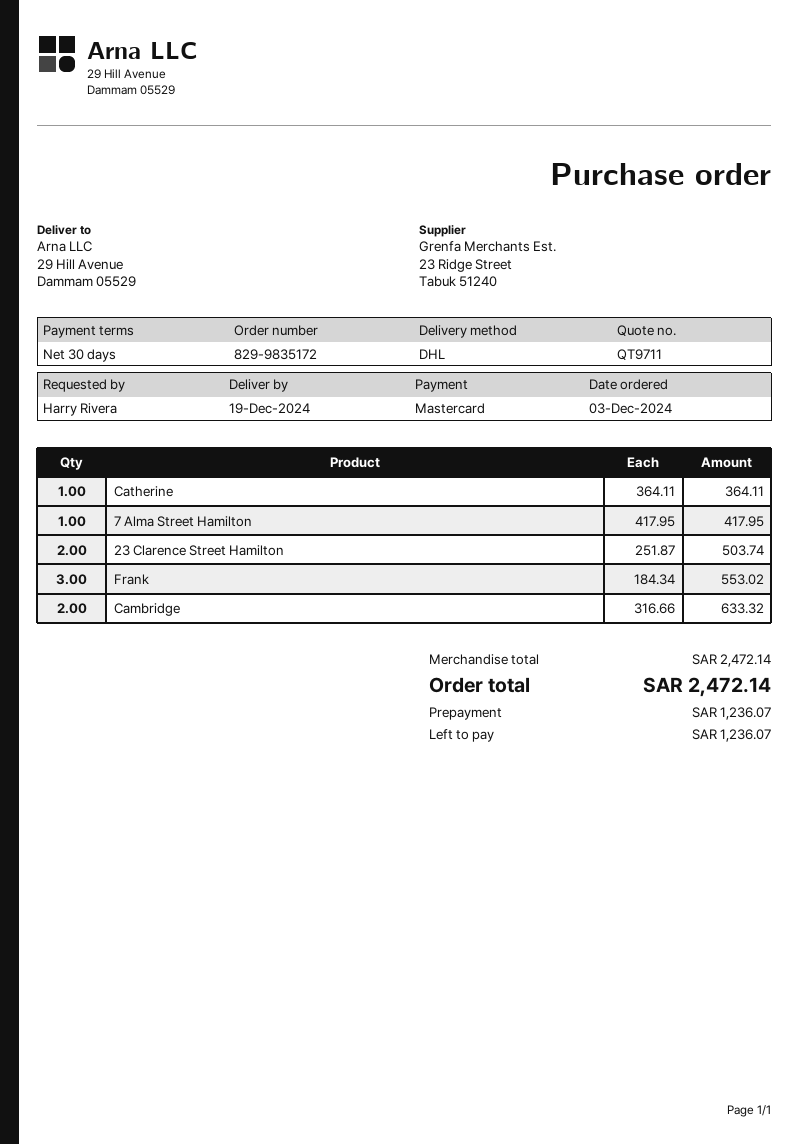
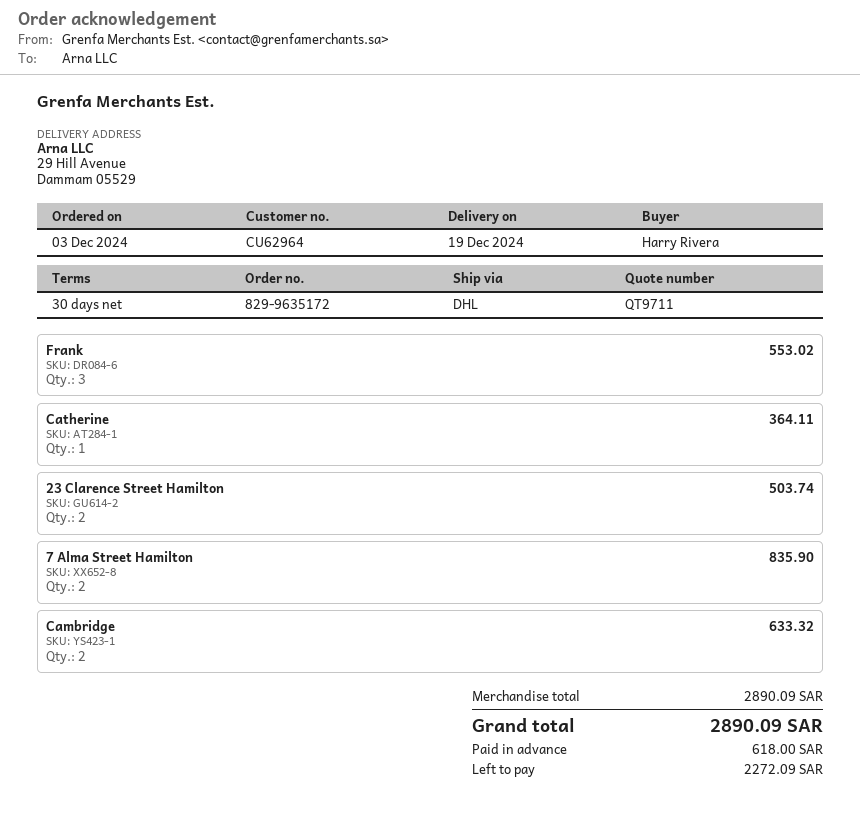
order number: 829-9835172 -> 829-9635172
7 Alma Street Hamilton: 1 for 417.95 -> 2 for 835.90
subtotal: 2472.14 -> 2890.09
total: 2472.14 -> 2890.09
deposit: 1236.07 -> 618.00
balance: 1236.07 -> 2272.09

